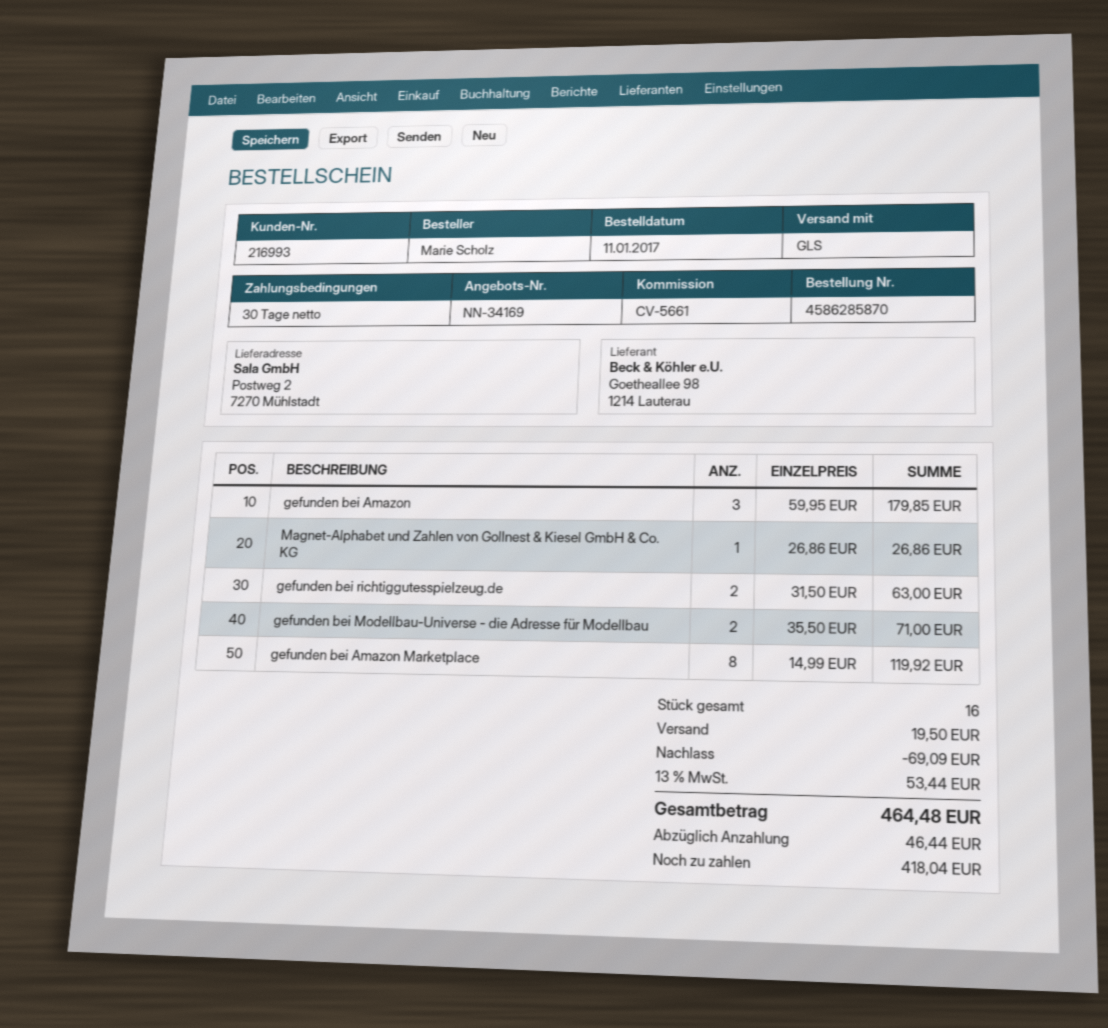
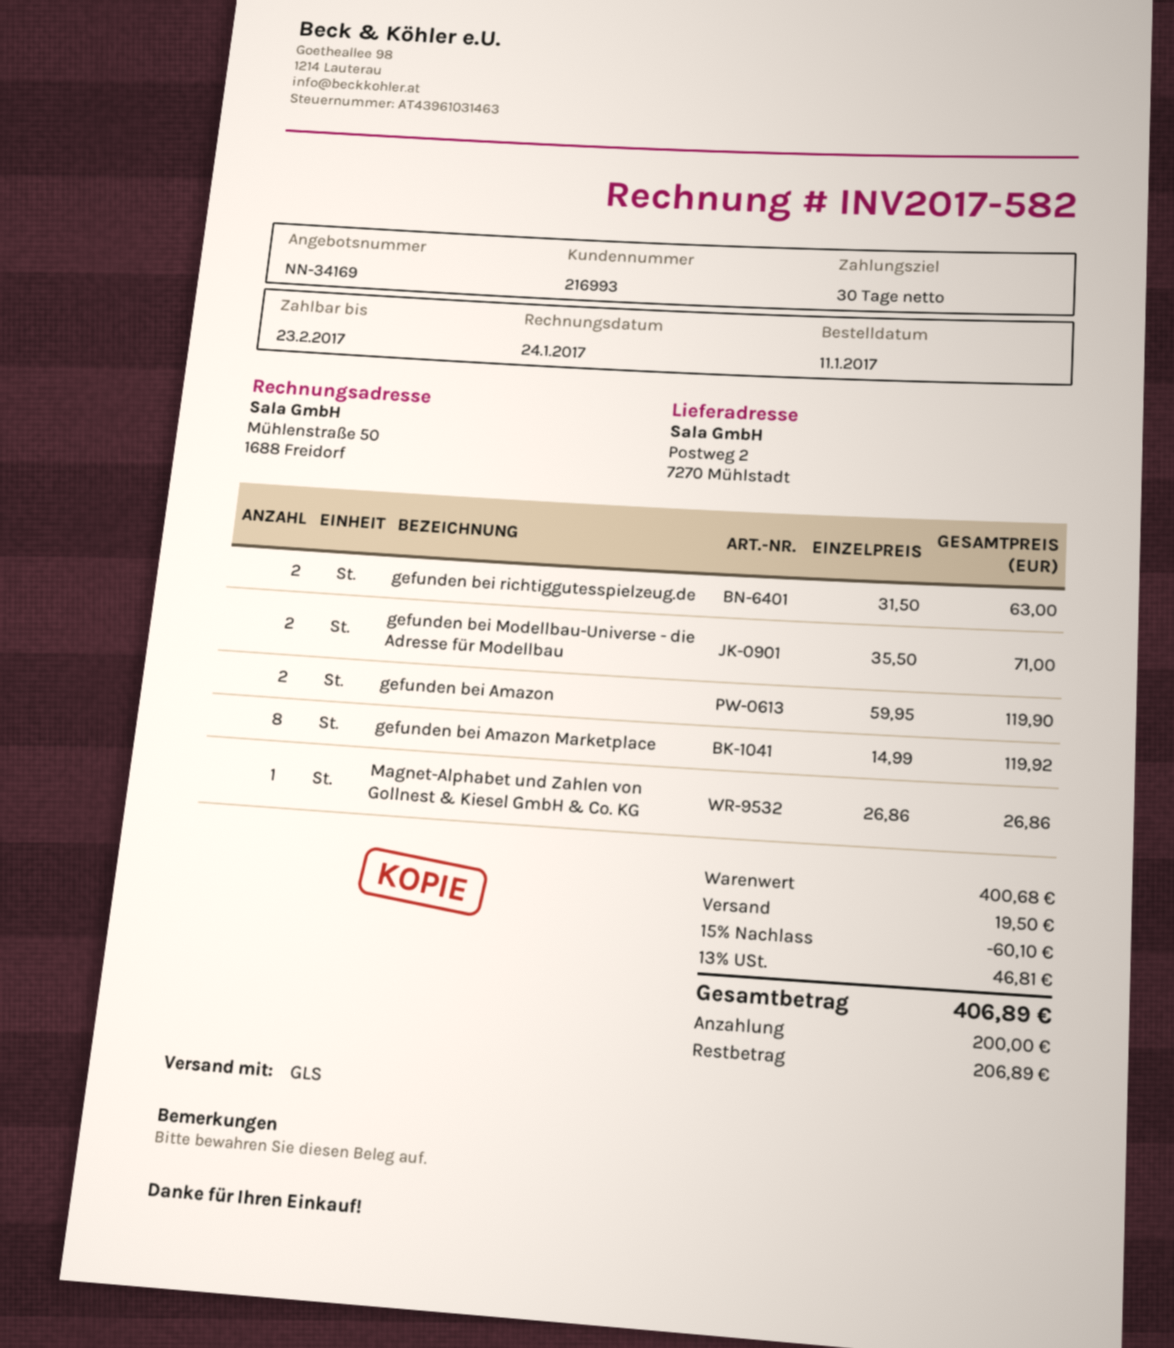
gefunden bei Amazon: 3 x 59.95 = 179.85 -> 2 x 59.95 = 119.90
discount: 69.09 -> 60.10
tax: 13% = 53.44 -> 13% = 46.81
total: 464.48 -> 406.89
deposit: 46.44 -> 200.00
balance: 418.04 -> 206.89

